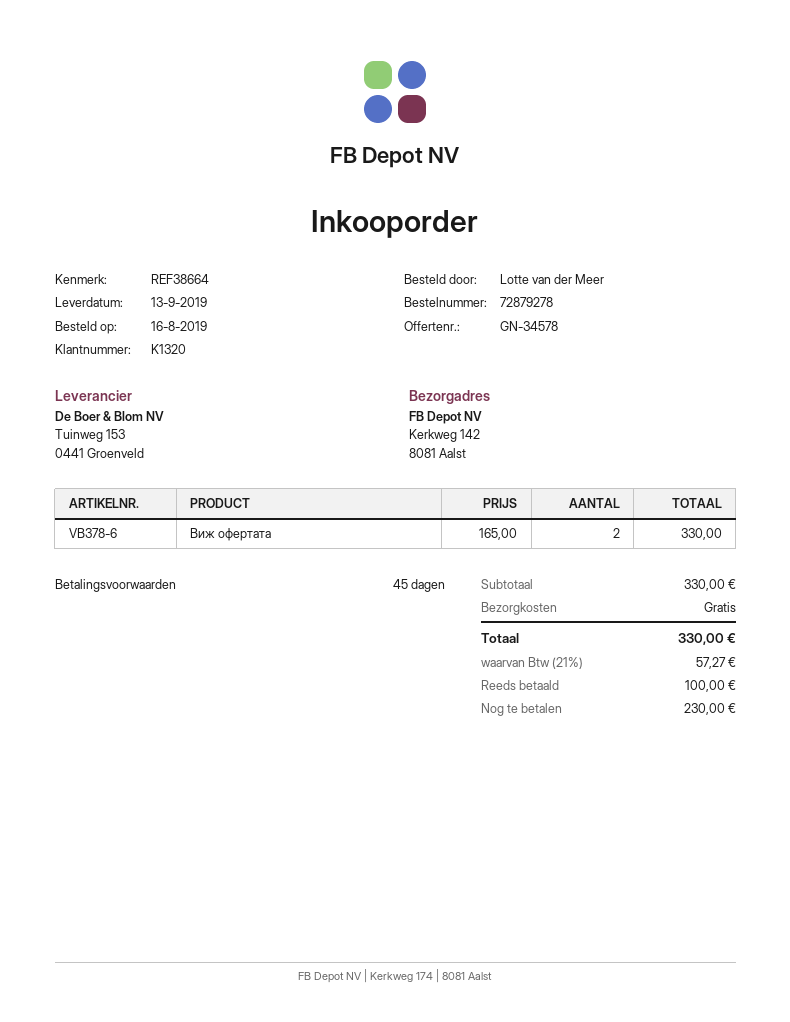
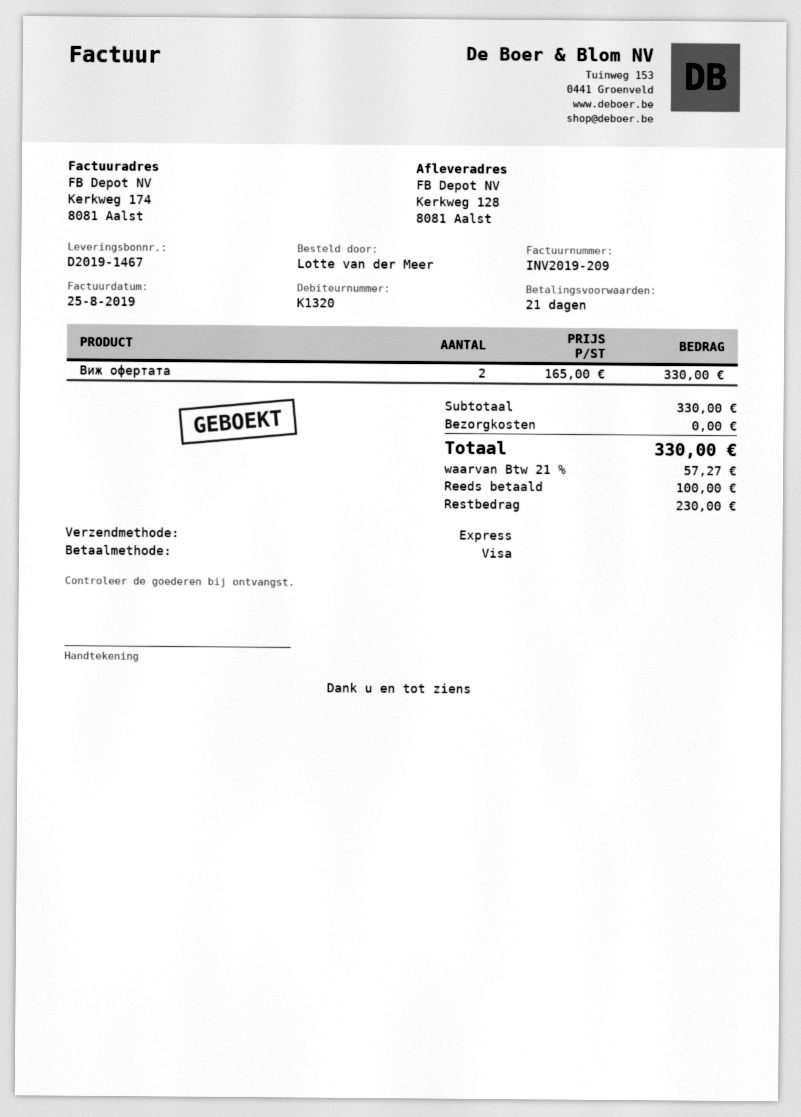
payment terms: 45 days -> 21 days
ship to: Kerkweg 142, 8081 Aalst -> Kerkweg 128, 8081 Aalst

